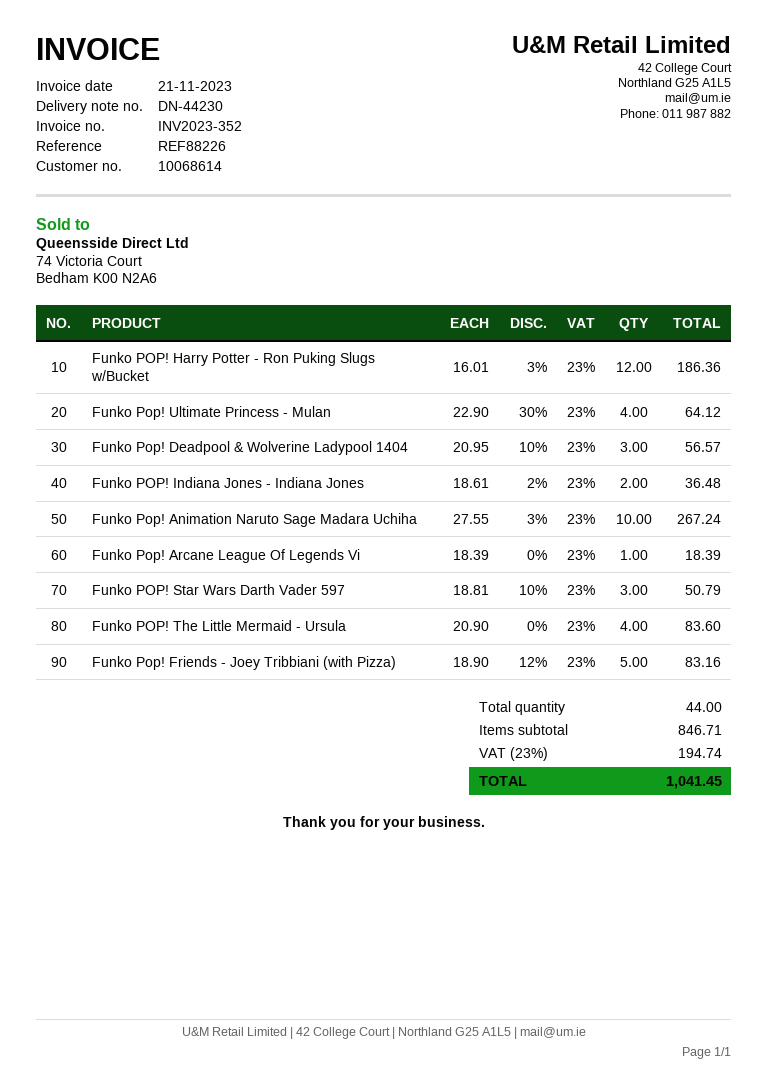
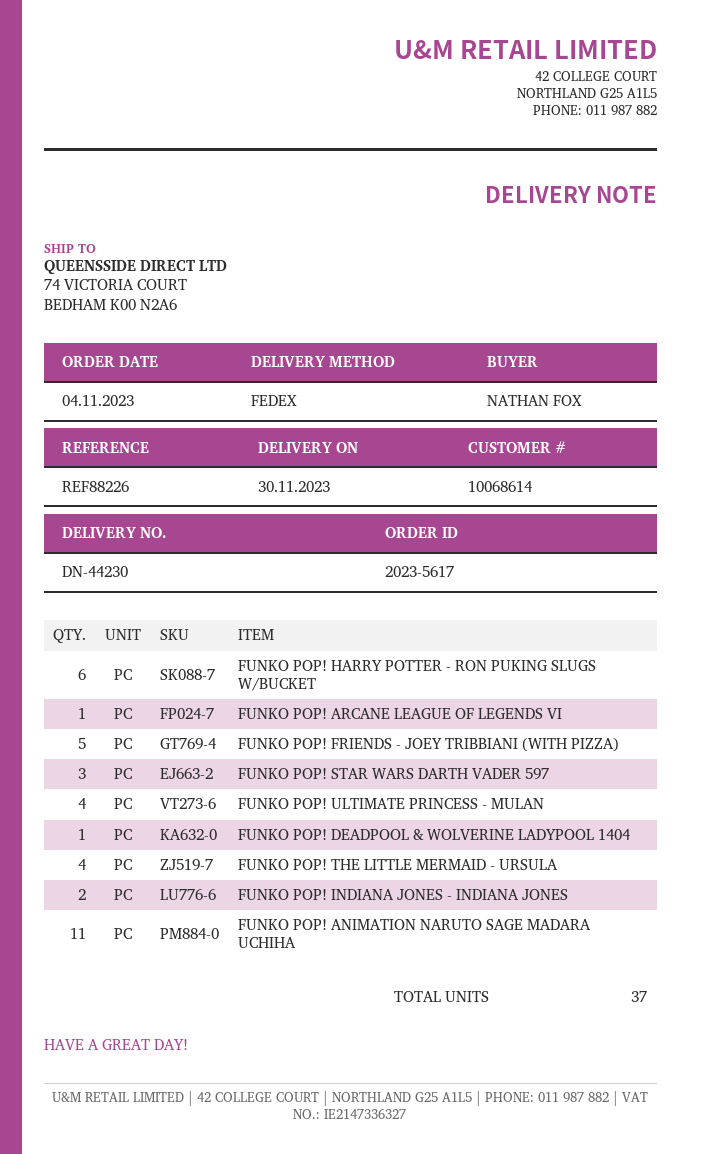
Funko POP! Harry Potter - Ron Puking Slugs w/Bucket: 12 -> 6
Funko Pop! Deadpool & Wolverine Ladypool 1404: 3 -> 1
Funko Pop! Animation Naruto Sage Madara Uchiha: 10 -> 11
total quantity: 44 -> 37

